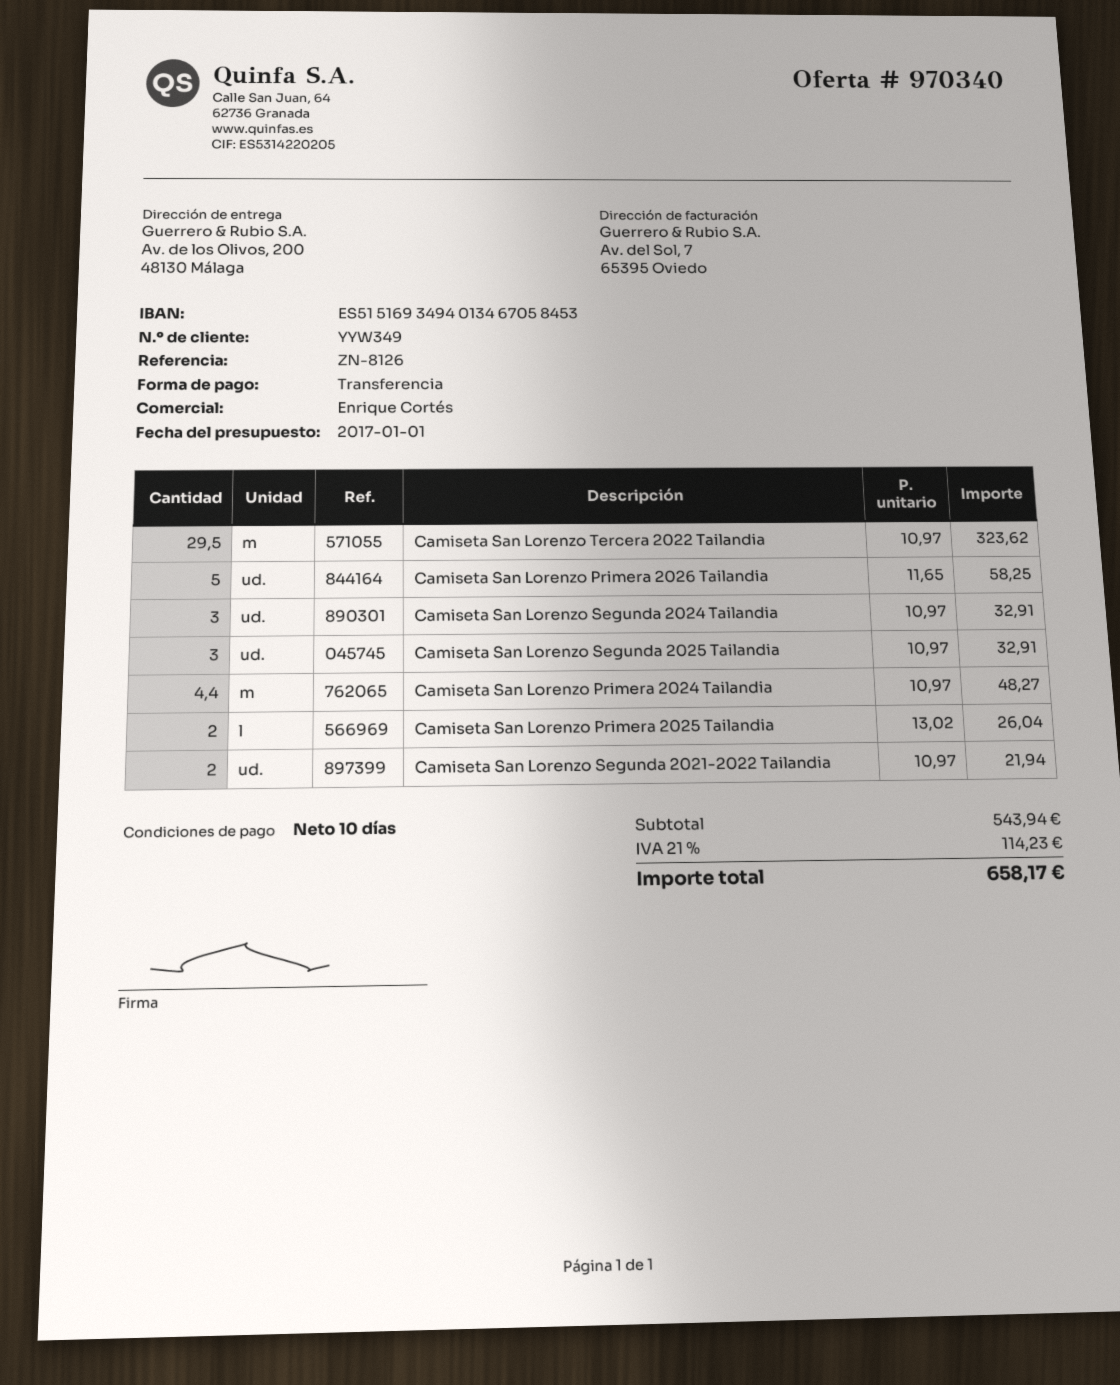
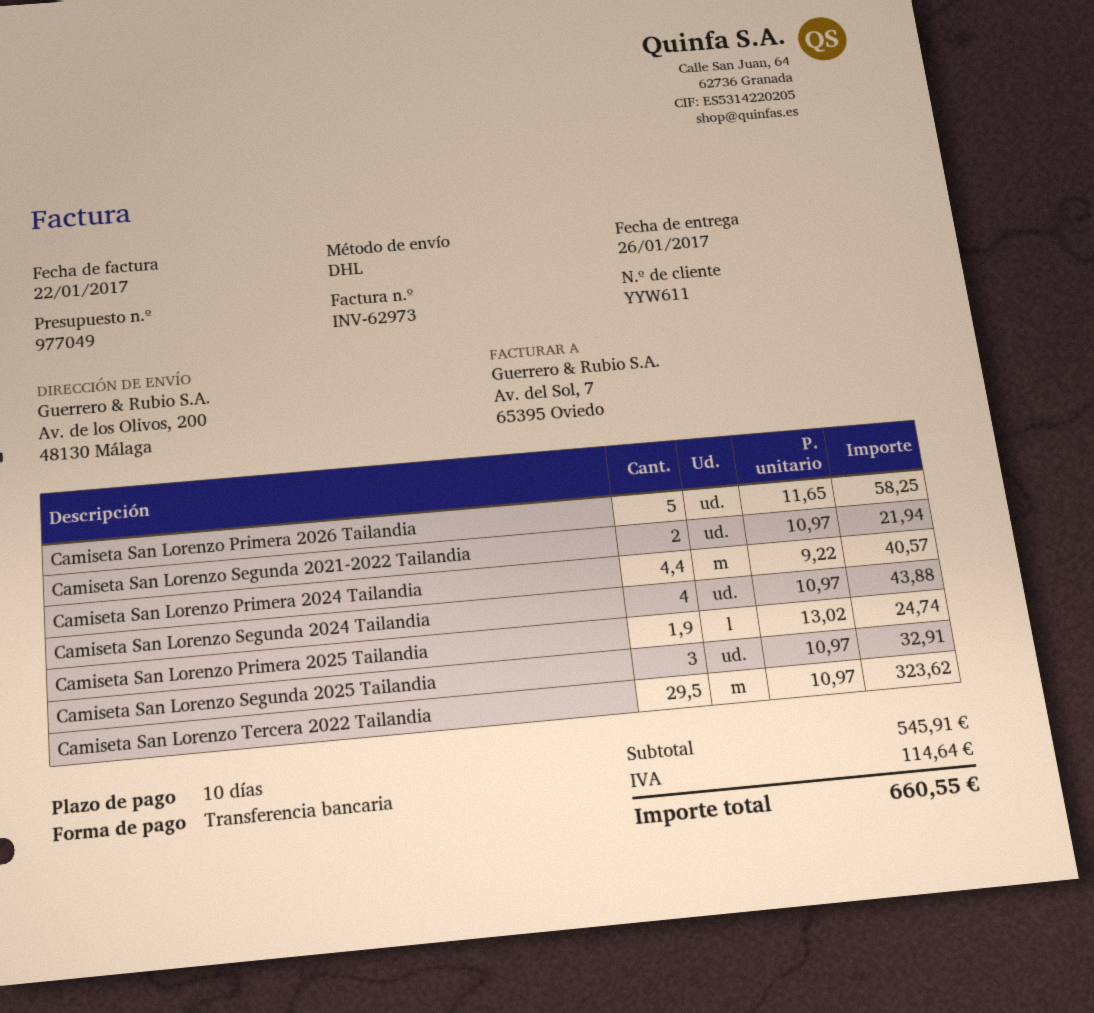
quote number: 970340 -> 977049
customer number: YYW349 -> YYW611
Camiseta San Lorenzo Segunda 2024 Tailandia: 3 x 10.97 = 32.91 -> 4 x 10.97 = 43.88
Camiseta San Lorenzo Primera 2024 Tailandia: 4.4 x 10.97 = 48.27 -> 4.4 x 9.22 = 40.57
Camiseta San Lorenzo Primera 2025 Tailandia: 2 x 13.02 = 26.04 -> 1.9 x 13.02 = 24.74
subtotal: 543.94 -> 545.91
tax: 114.23 -> 114.64
total: 658.17 -> 660.55

